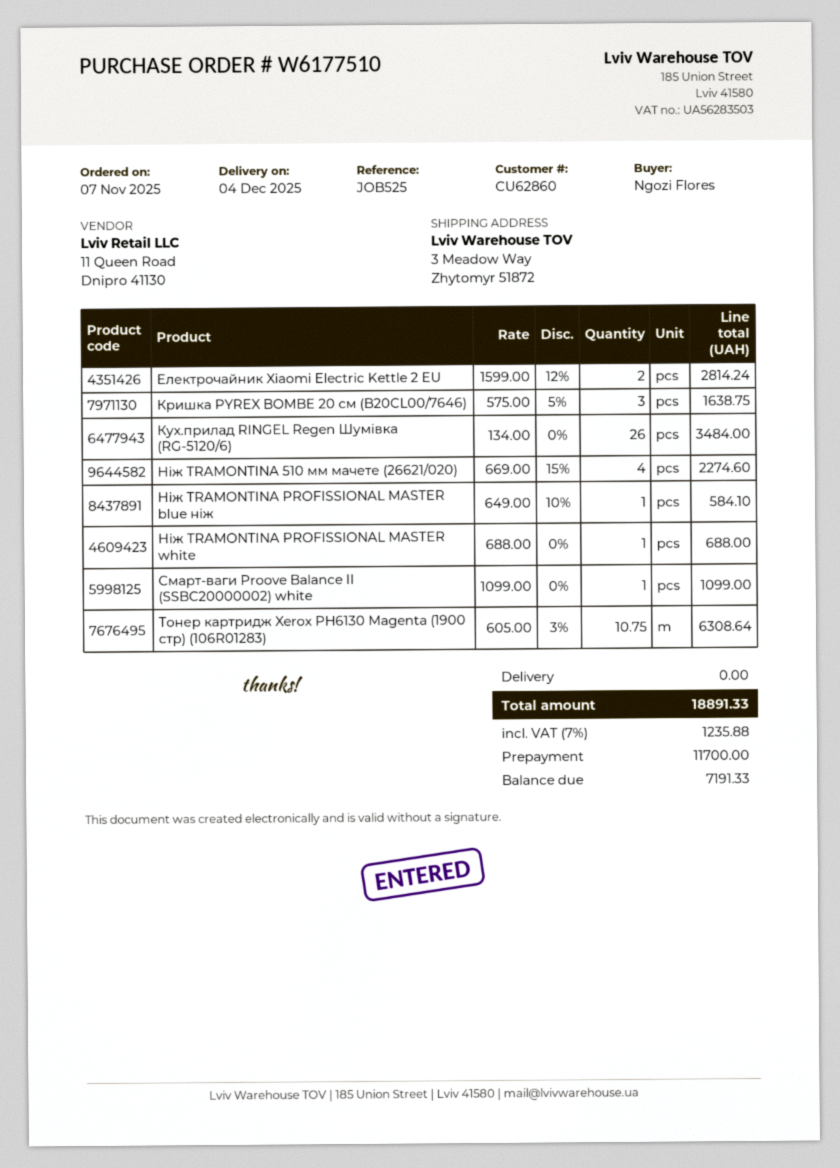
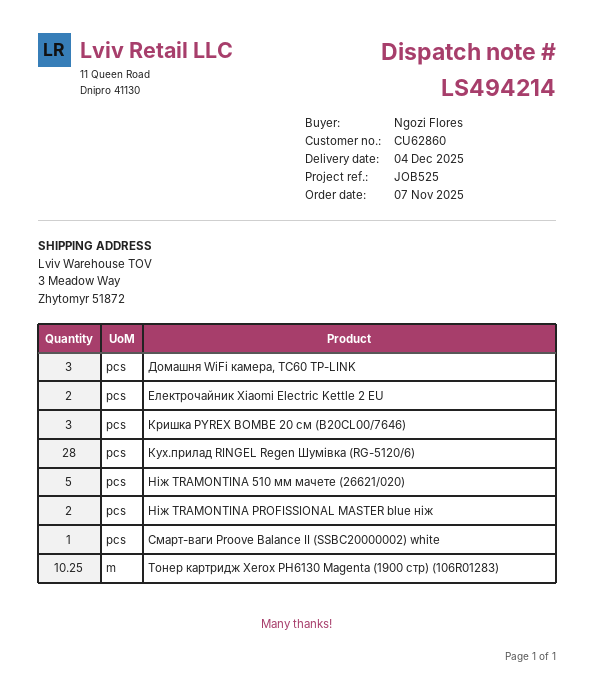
Кух.прилад RINGEL Regen Шумівка (RG-5120/6): 26 -> 28
Ніж TRAMONTINA 510 мм мачете (26621/020): 4 -> 5
Ніж TRAMONTINA PROFISSIONAL MASTER blue ніж: 1 -> 2
Ніж TRAMONTINA PROFISSIONAL MASTER white: 1 -> none
Тонер картридж Xerox PH6130 Magenta (1900 стр) (106R01283): 10.75 -> 10.25
Домашня WiFi камера, TC60 TP-LINK: none -> 3

